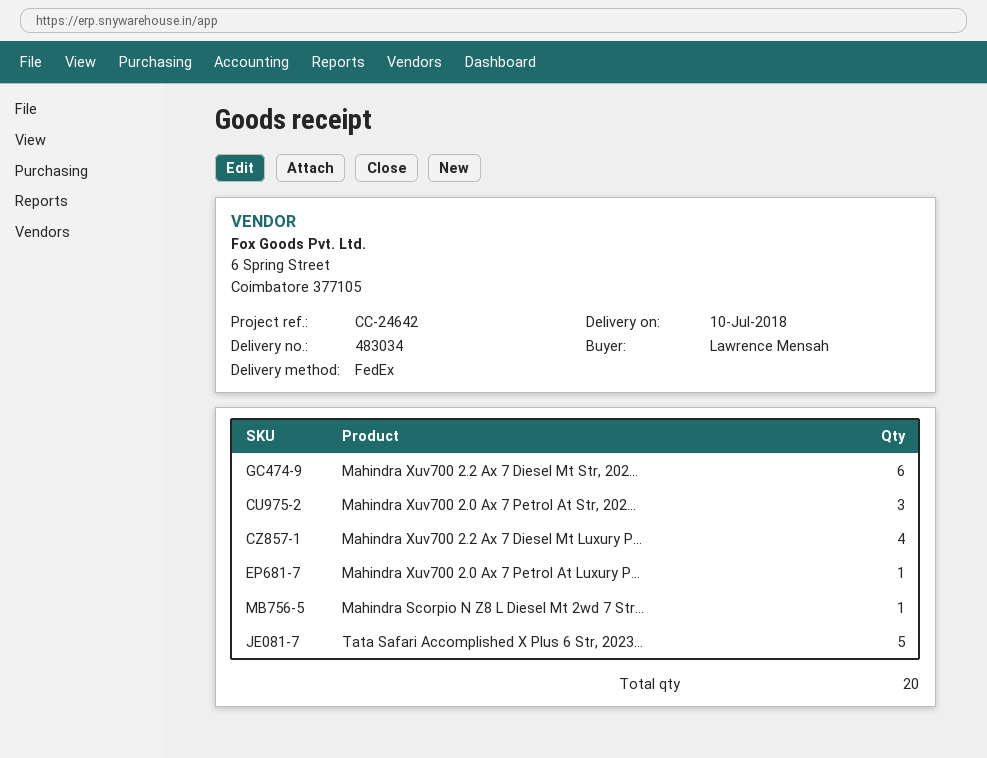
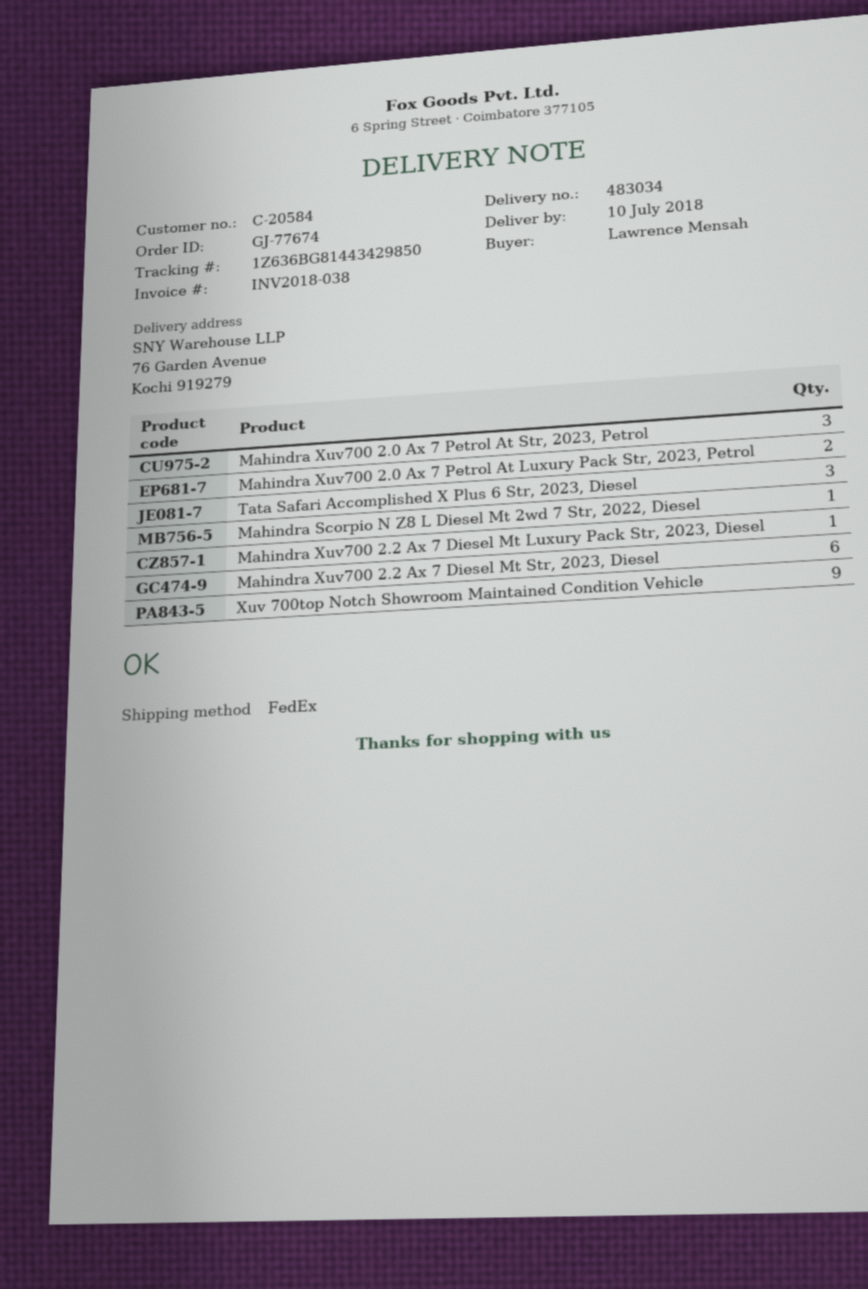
Mahindra Xuv700 2.2 Ax 7 Diesel Mt Luxury P...: 4 -> 1
Mahindra Xuv700 2.0 Ax 7 Petrol At Luxury P...: 1 -> 2
Tata Safari Accomplished X Plus 6 Str, 2023...: 5 -> 3
Xuv 700top Notch Showroom Maintained Condition Vehicle: none -> 9

